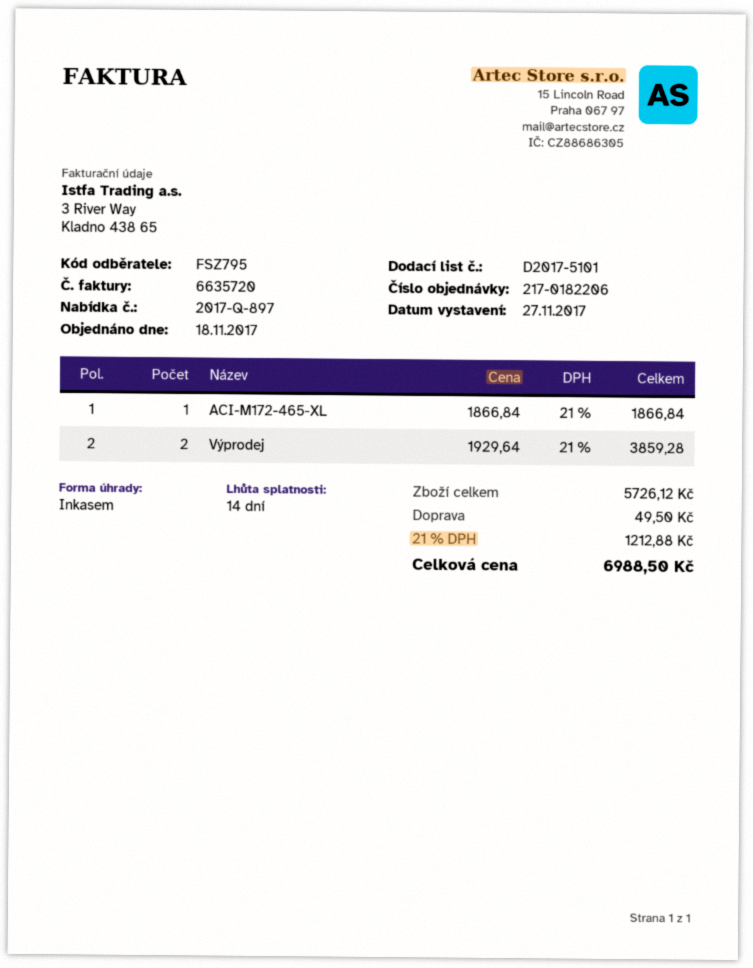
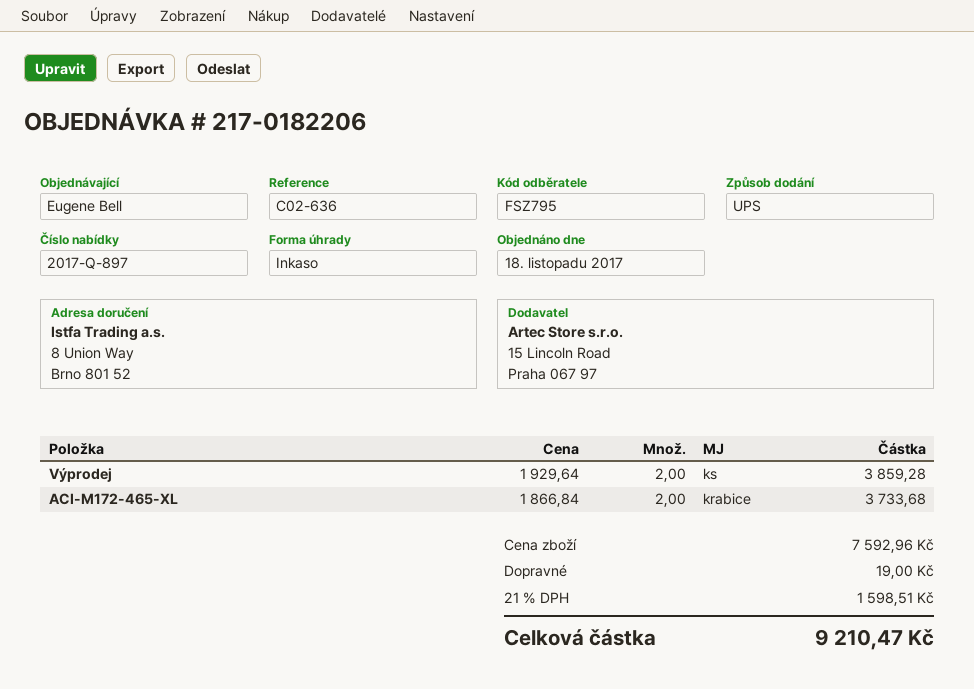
ACI-M172-465-XL: 1 x 1866.84 = 1866.84 -> 2 x 1866.84 = 3733.68
subtotal: 5726.12 -> 7592.96
shipping: 49.50 -> 19.00
tax: 21% = 1212.88 -> 21% = 1598.51
total: 6988.50 -> 9210.47

